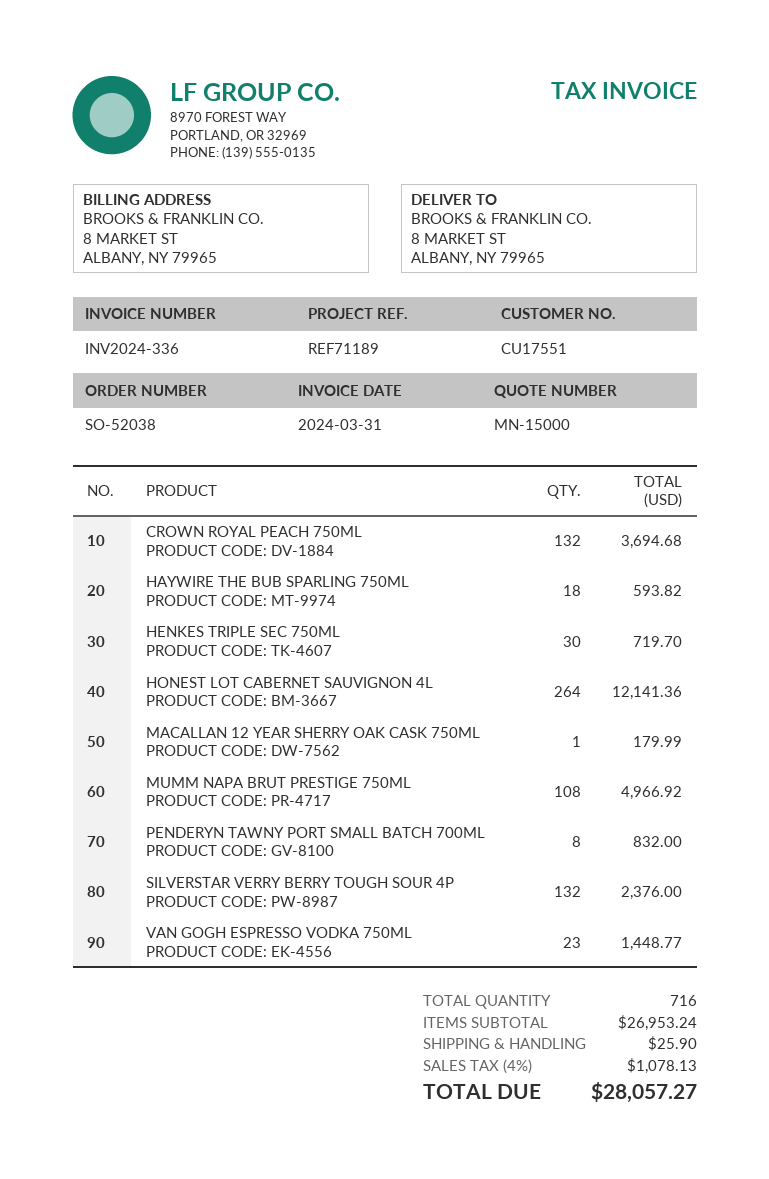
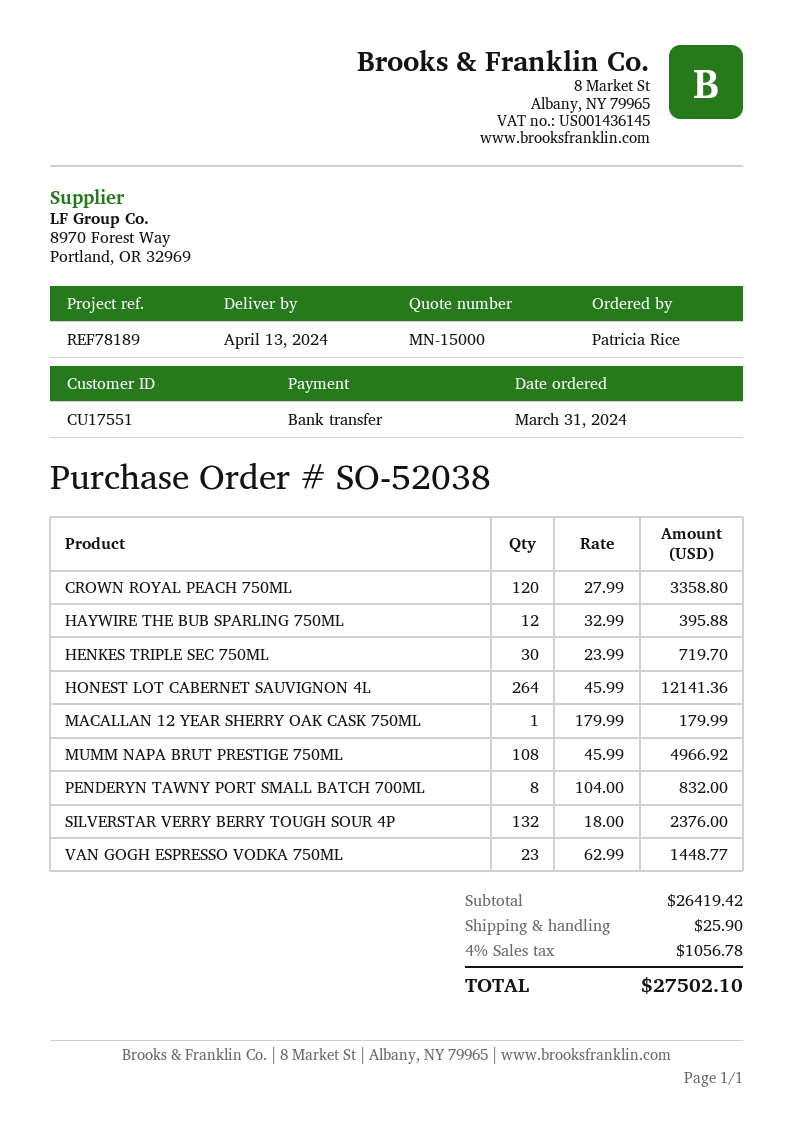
reference: REF71189 -> REF78189
CROWN ROYAL PEACH 750ML: 132 for 3694.68 -> 120 for 3358.80
HAYWIRE THE BUB SPARLING 750ML: 18 for 593.82 -> 12 for 395.88
subtotal: 26953.24 -> 26419.42
tax: 4% = 1078.13 -> 4% = 1056.78
total: 28057.27 -> 27502.10

